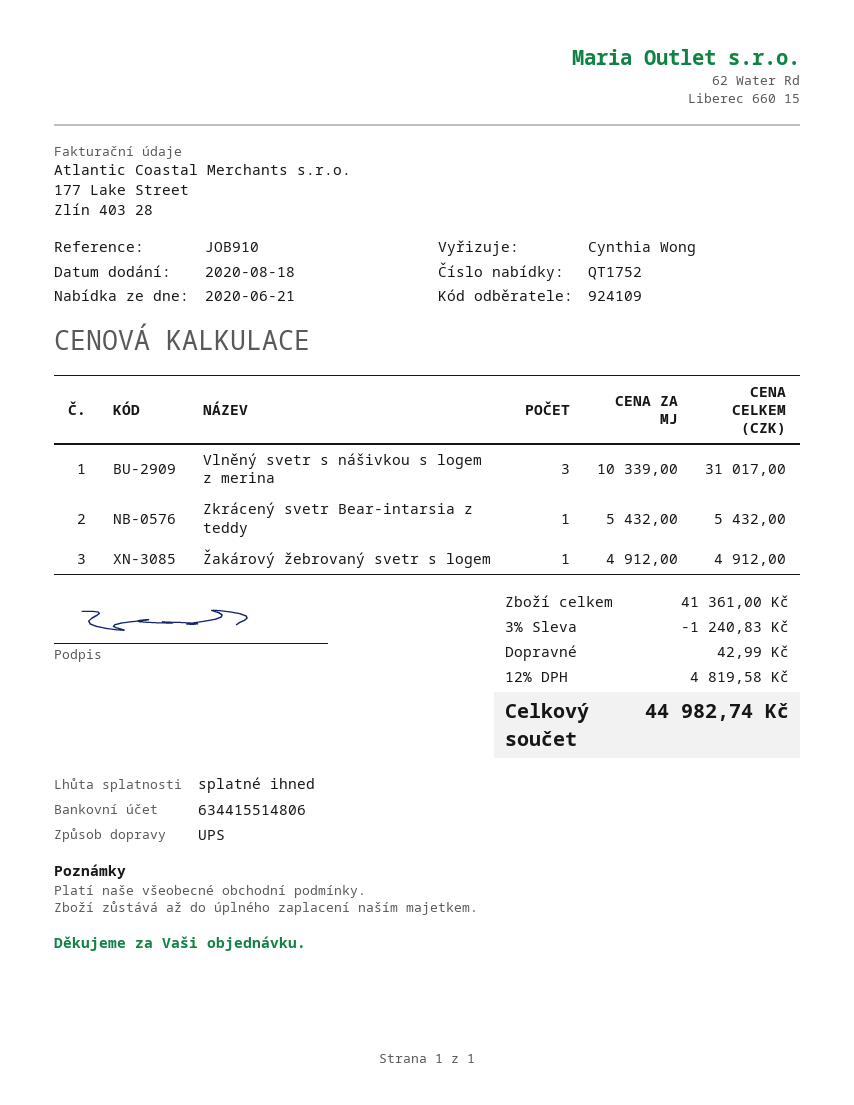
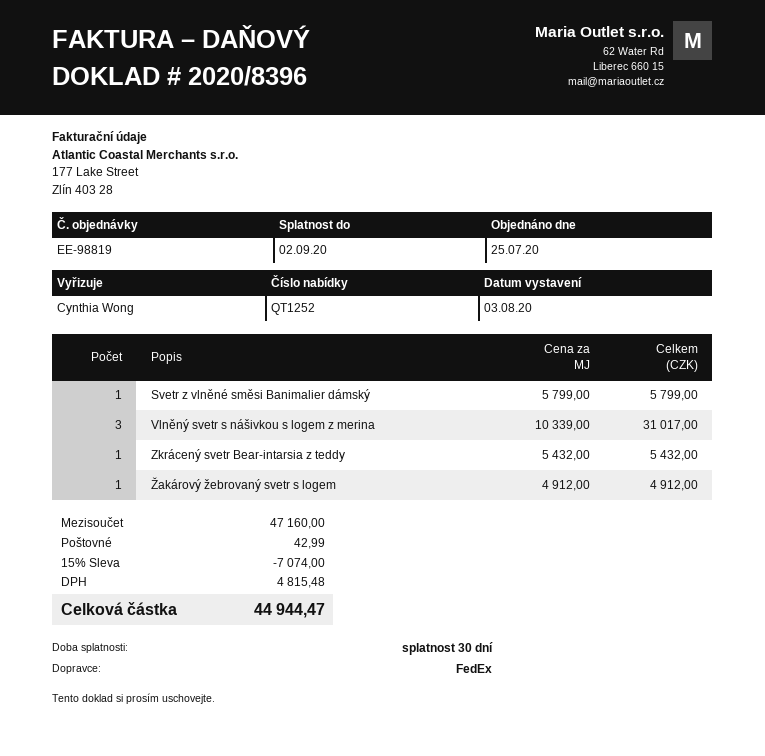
quote number: QT1752 -> QT1252
payment terms: on receipt -> 30 days
shipping method: UPS -> FedEx
Svetr z vlněné směsi Banimalier dámský: none -> 1 x 5799.00 = 5799.00
subtotal: 41361.00 -> 47160.00
discount: 3% = 1240.83 -> 15% = 7074.00
tax: 4819.58 -> 4815.48
total: 44982.74 -> 44944.47

